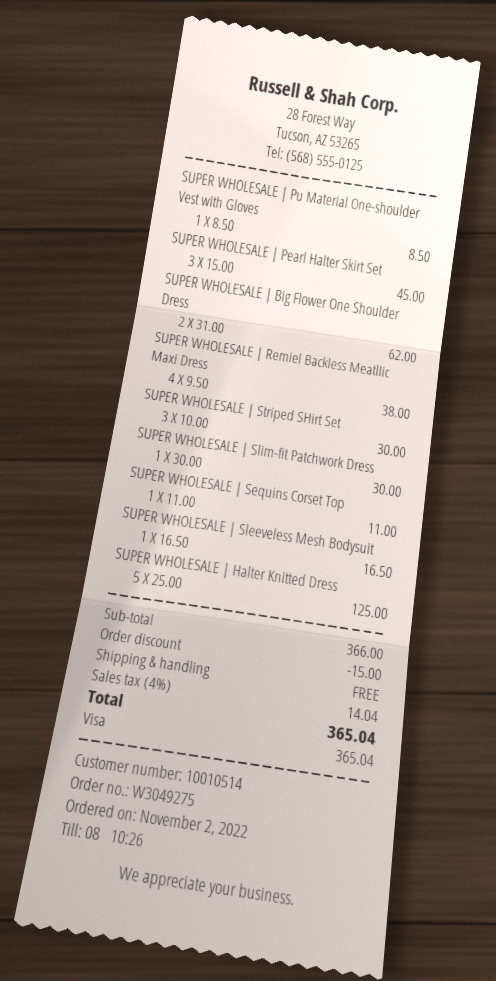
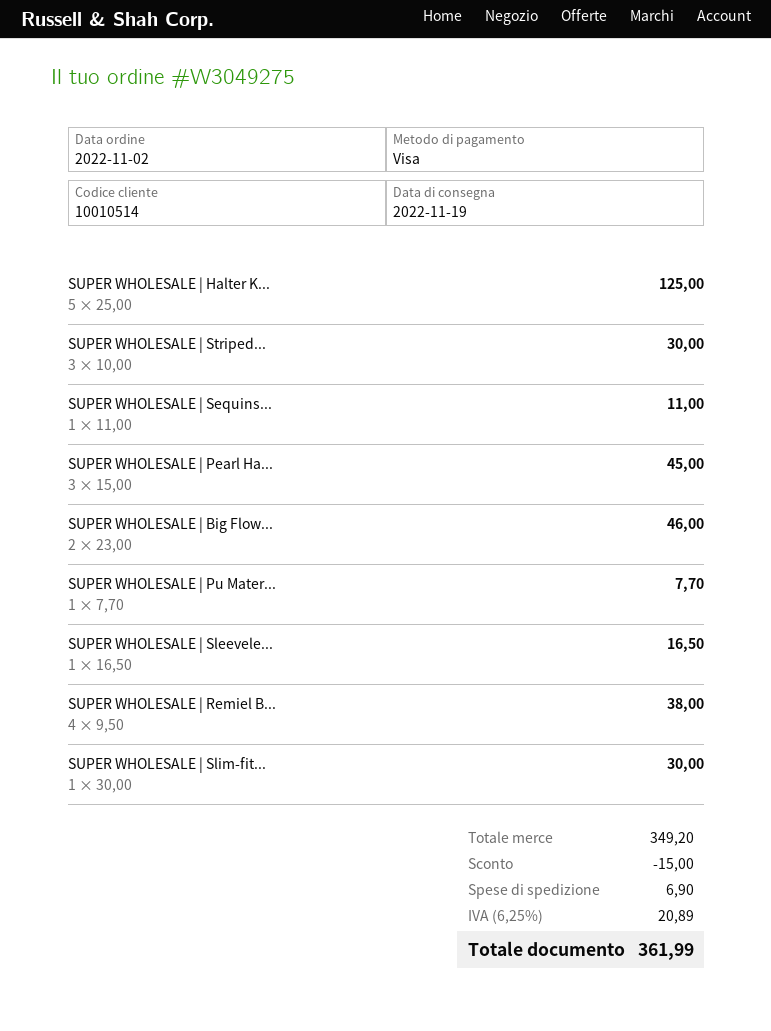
SUPER WHOLESALE | Pu Material One-shoulder Vest with Gloves: 1 x 8.50 = 8.50 -> 1 x 7.70 = 7.70
SUPER WHOLESALE | Big Flower One Shoulder Dress: 2 x 31.00 = 62.00 -> 2 x 23.00 = 46.00
subtotal: 366.00 -> 349.20
shipping: 0.00 -> 6.90
tax: 4% = 14.04 -> 6.25% = 20.89
total: 365.04 -> 361.99

